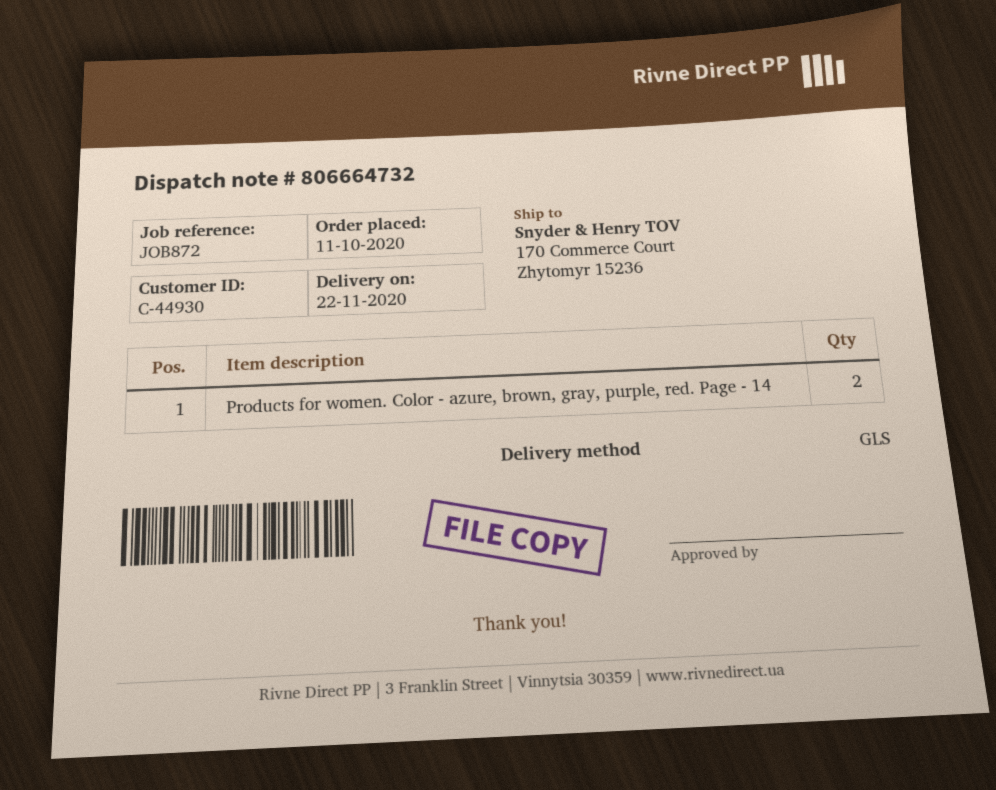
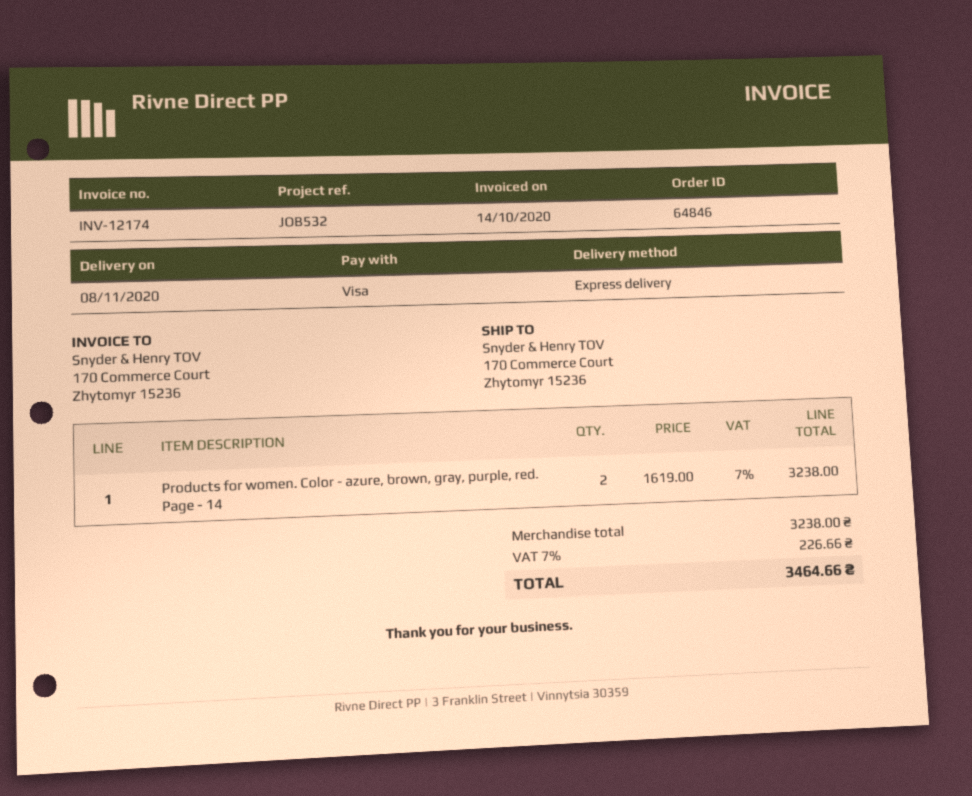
delivery date: 2020-11-22 -> 2020-11-08
reference: JOB872 -> JOB532
shipping method: GLS -> express

